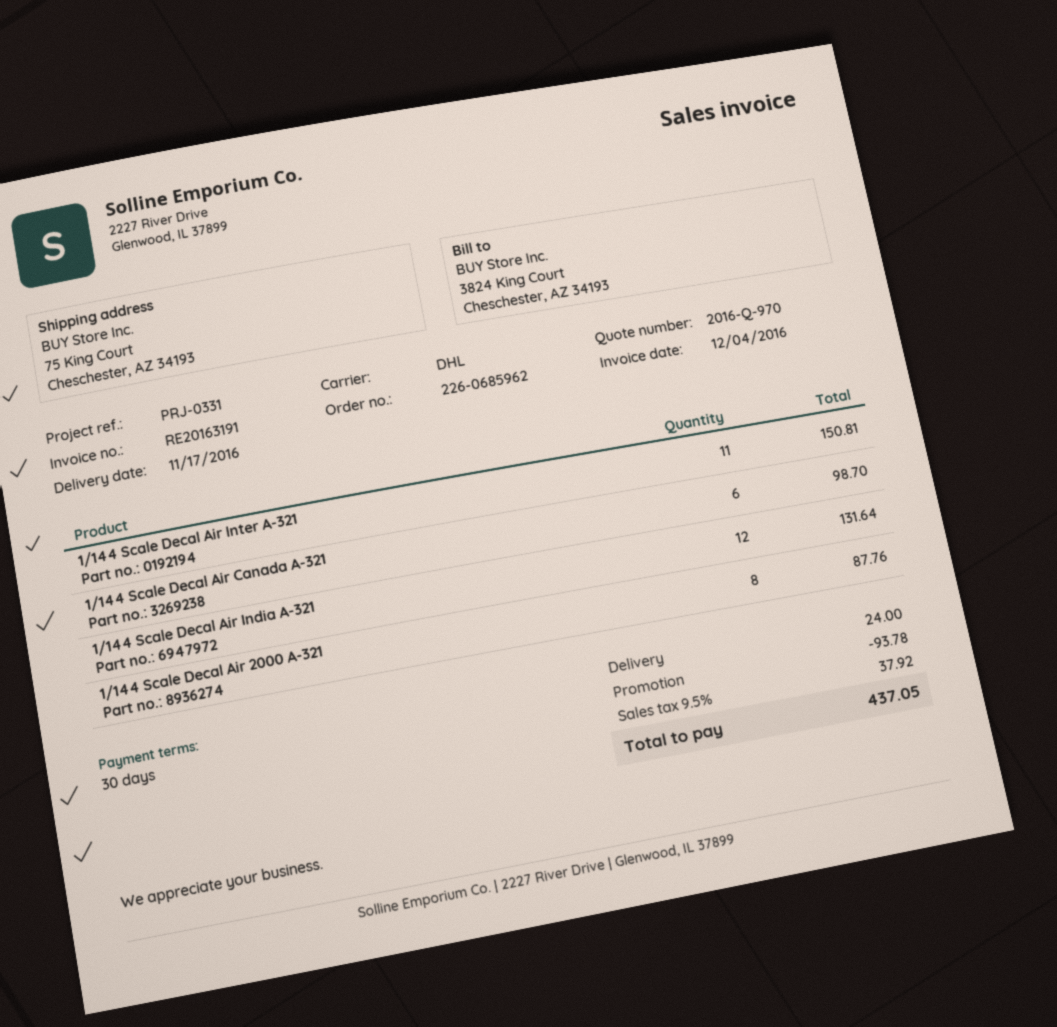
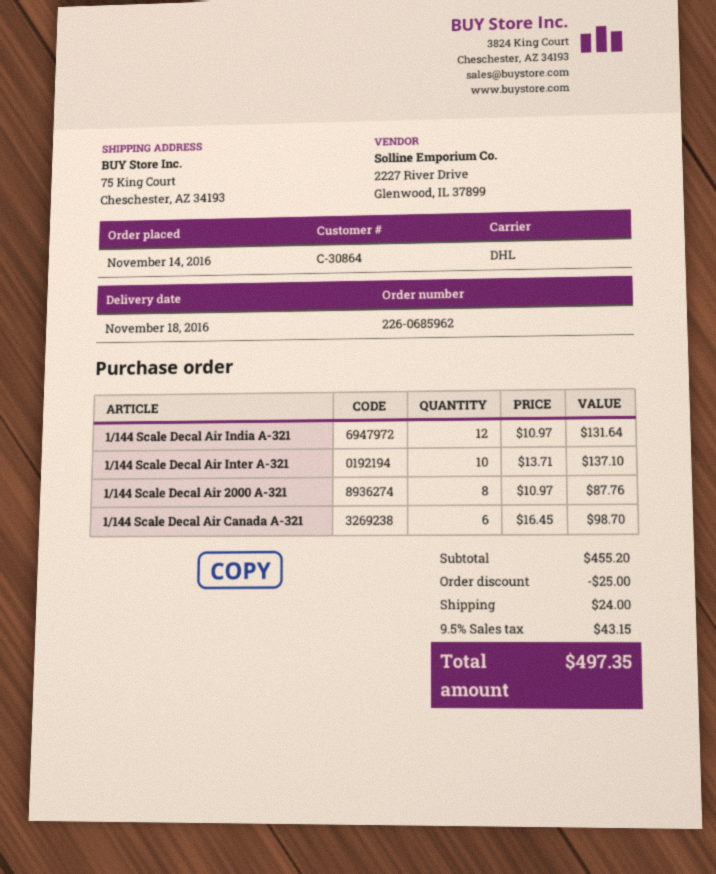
delivery date: 2016-11-17 -> 2016-11-18
1/144 Scale Decal Air Inter A-321: 11 for 150.81 -> 10 for 137.10
discount: 93.78 -> 25.00
tax: 9.5% = 37.92 -> 9.5% = 43.15
total: 437.05 -> 497.35

